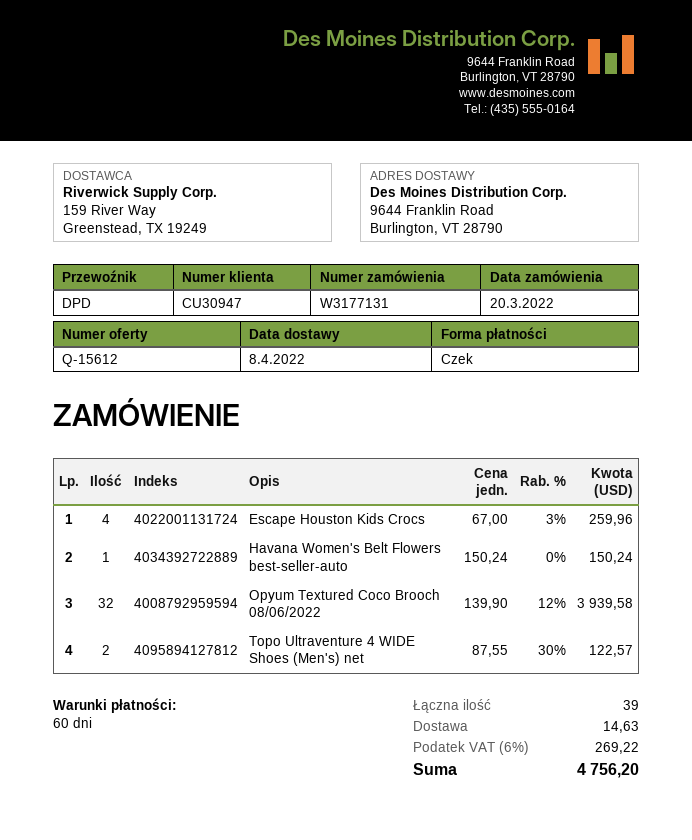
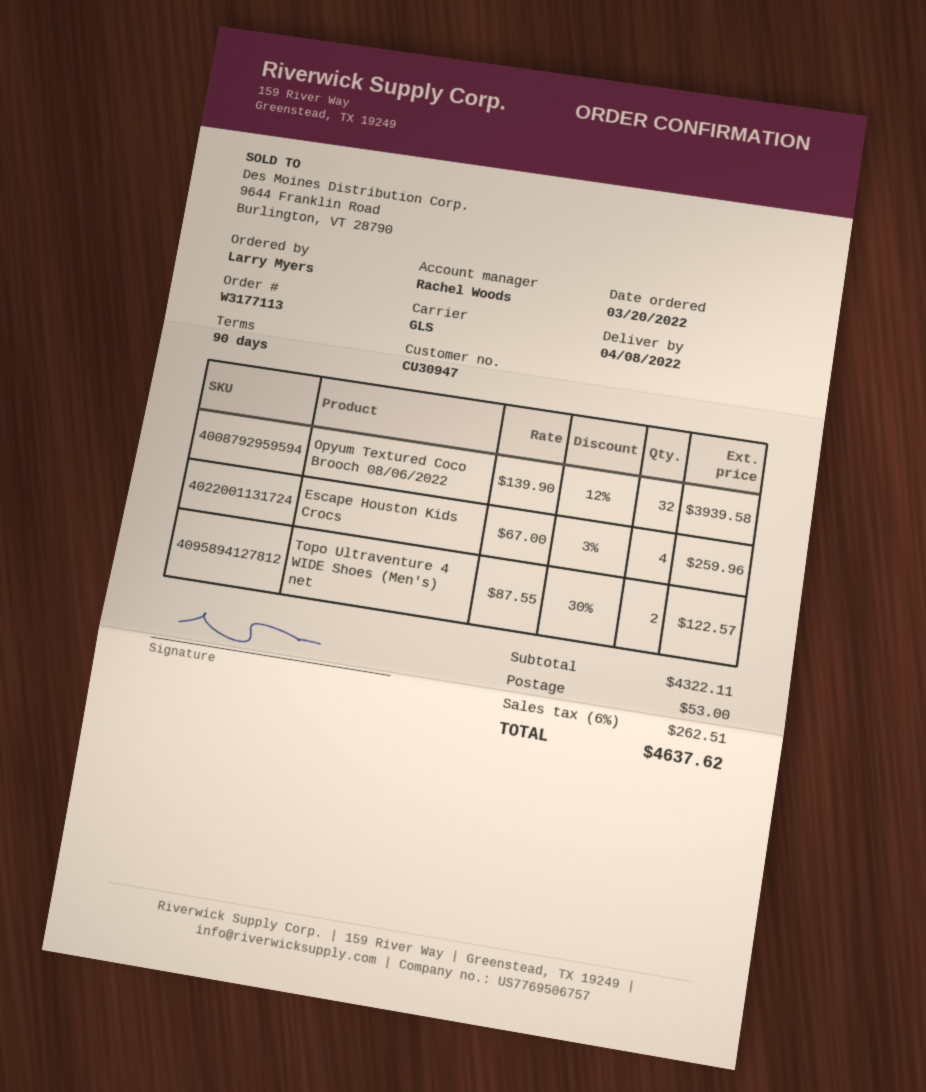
order number: W3177131 -> W3177113
payment terms: 60 days -> 90 days
shipping method: DPD -> GLS
Havana Women's Belt Flowers best-seller-auto: 1 x 150.24 = 150.24 -> none
shipping: 14.63 -> 53.00
tax: 6% = 269.22 -> 6% = 262.51
total: 4756.20 -> 4637.62

